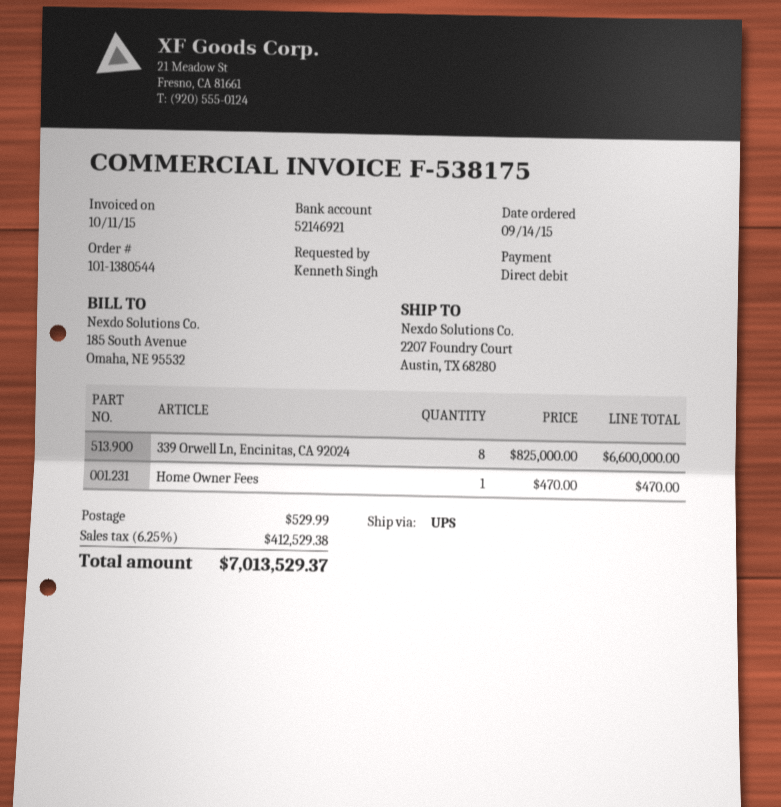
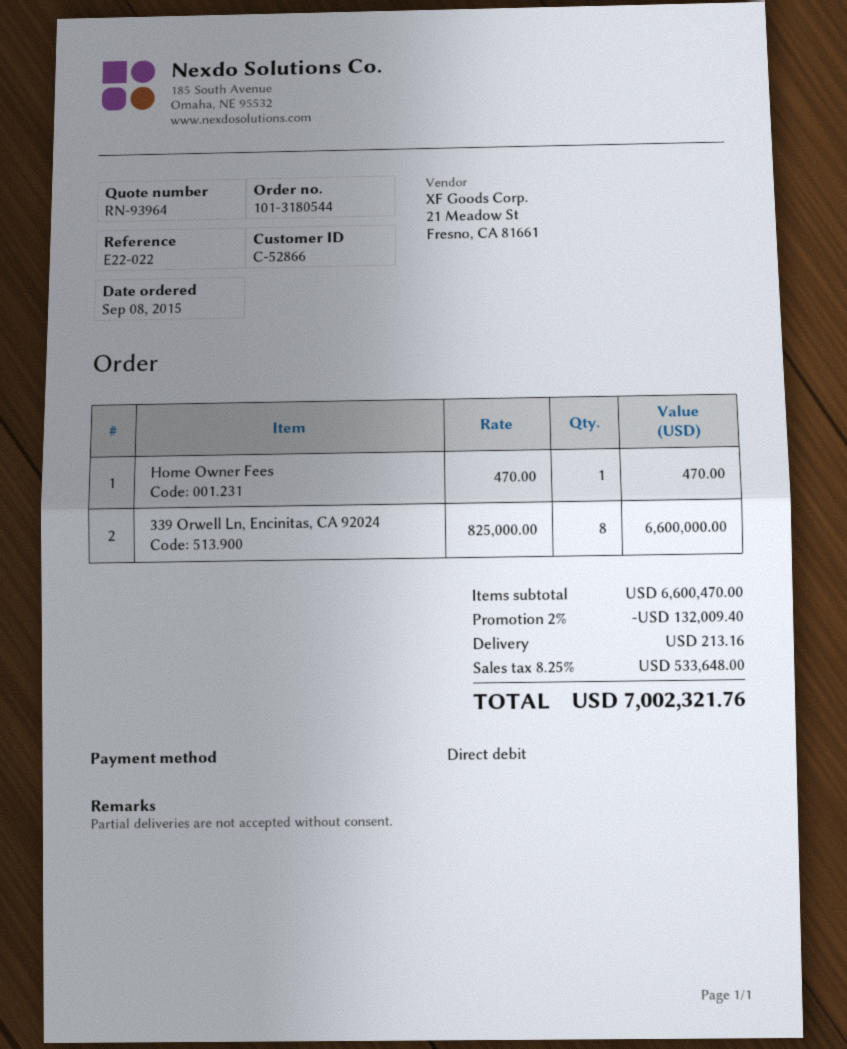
order number: 101-1380544 -> 101-3180544
order date: 2015-09-14 -> 2015-09-08
discount: none -> 2% = 132009.40
shipping: 529.99 -> 213.16
tax: 6.25% = 412529.38 -> 8.25% = 533648.00
total: 7013529.37 -> 7002321.76

